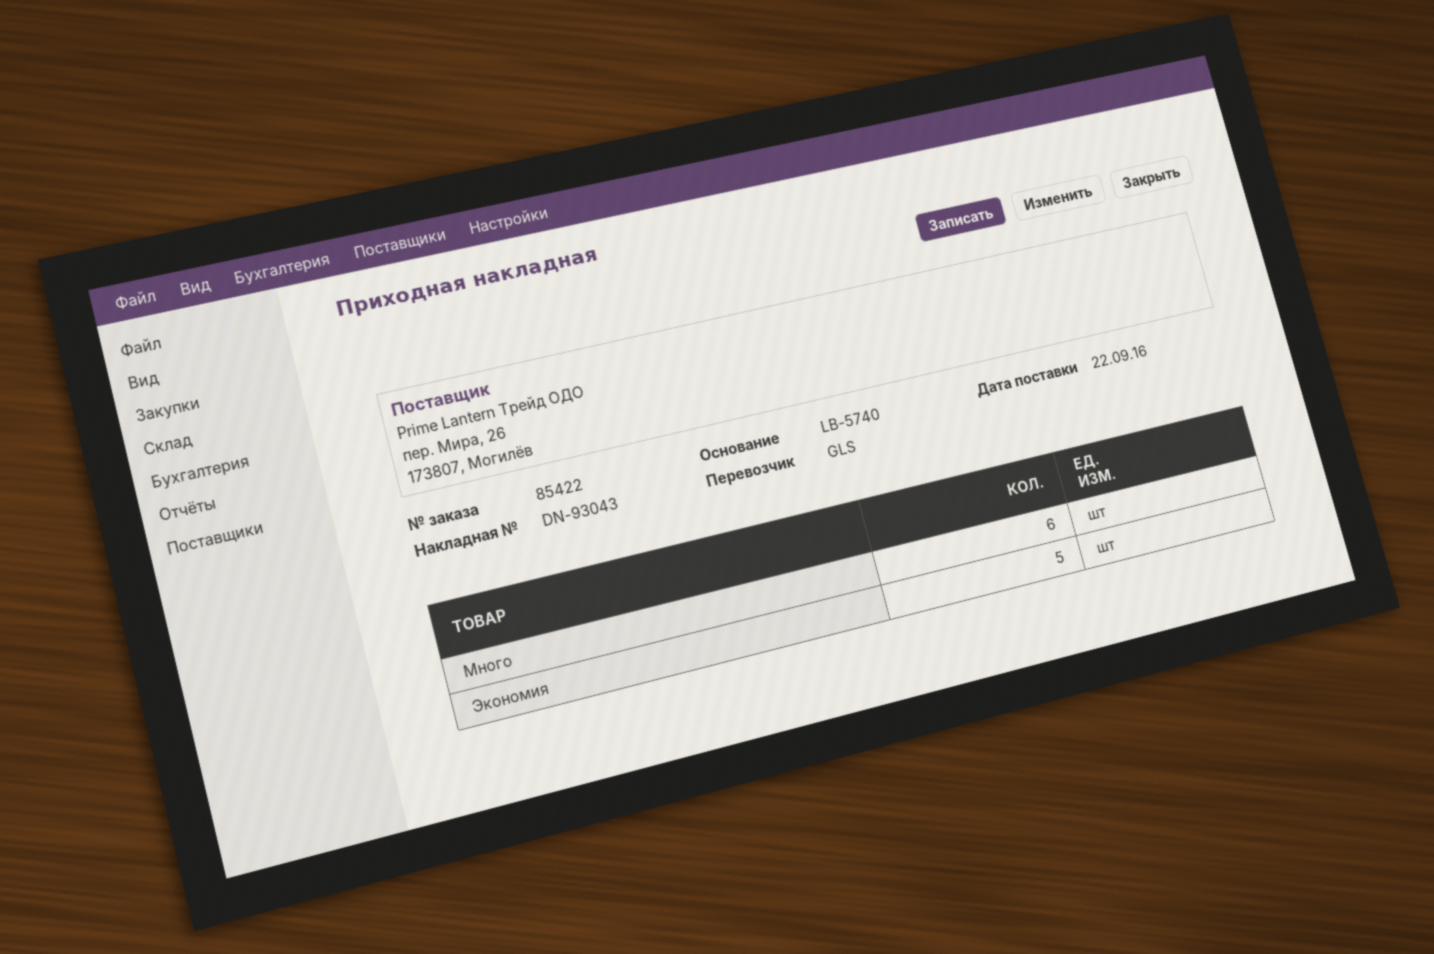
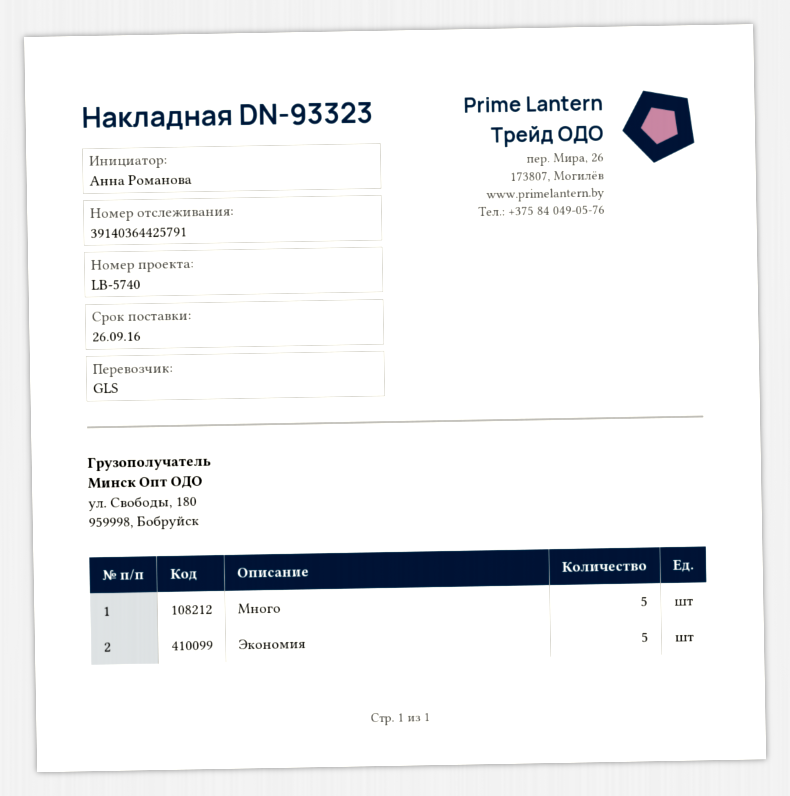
delivery note number: DN-93043 -> DN-93323
delivery date: 2016-09-22 -> 2016-09-26
Много: 6 -> 5

